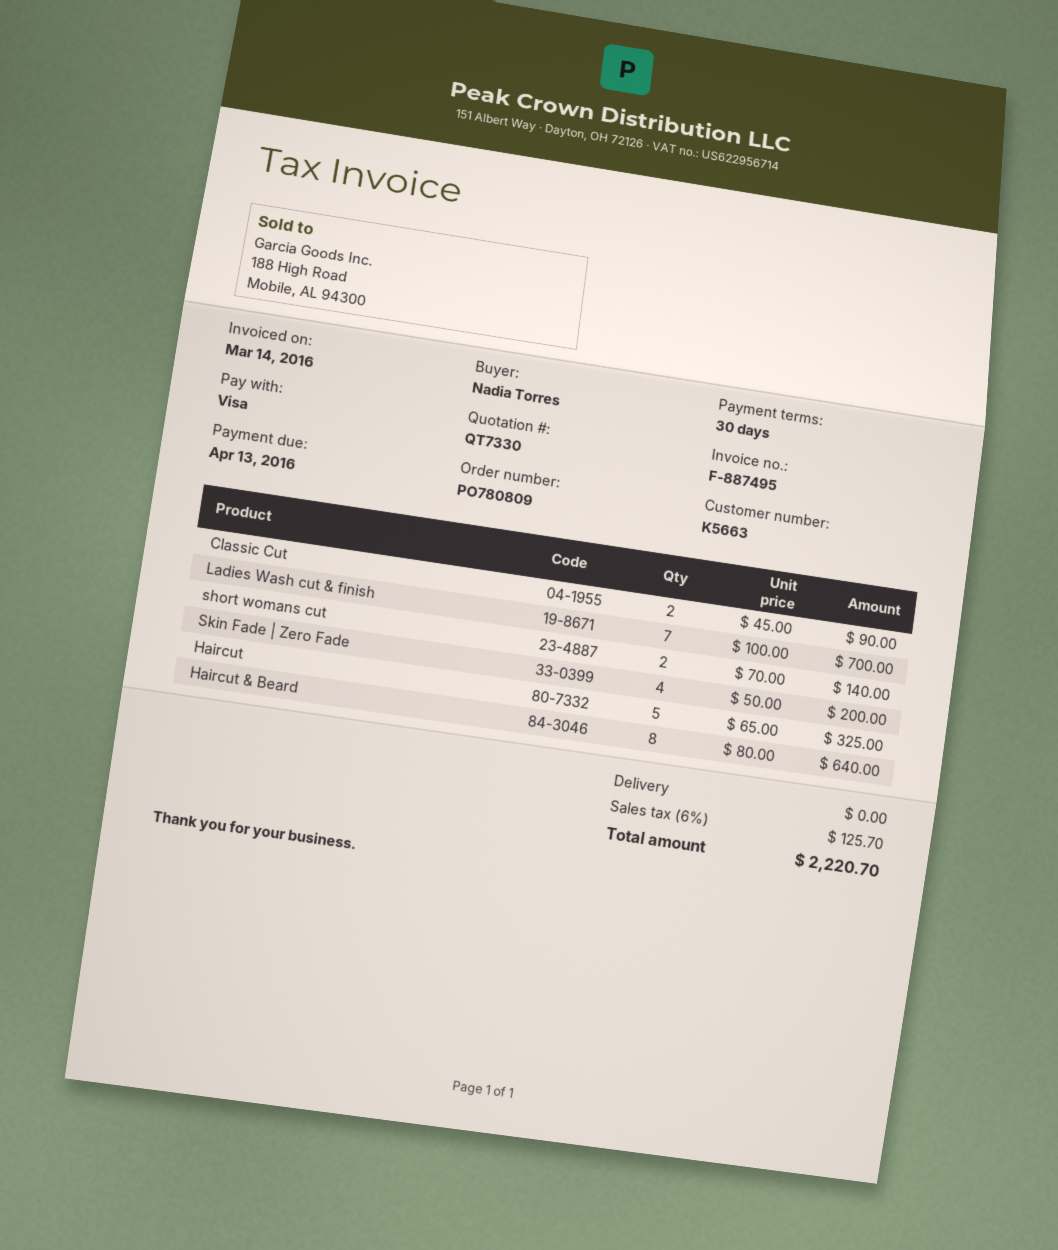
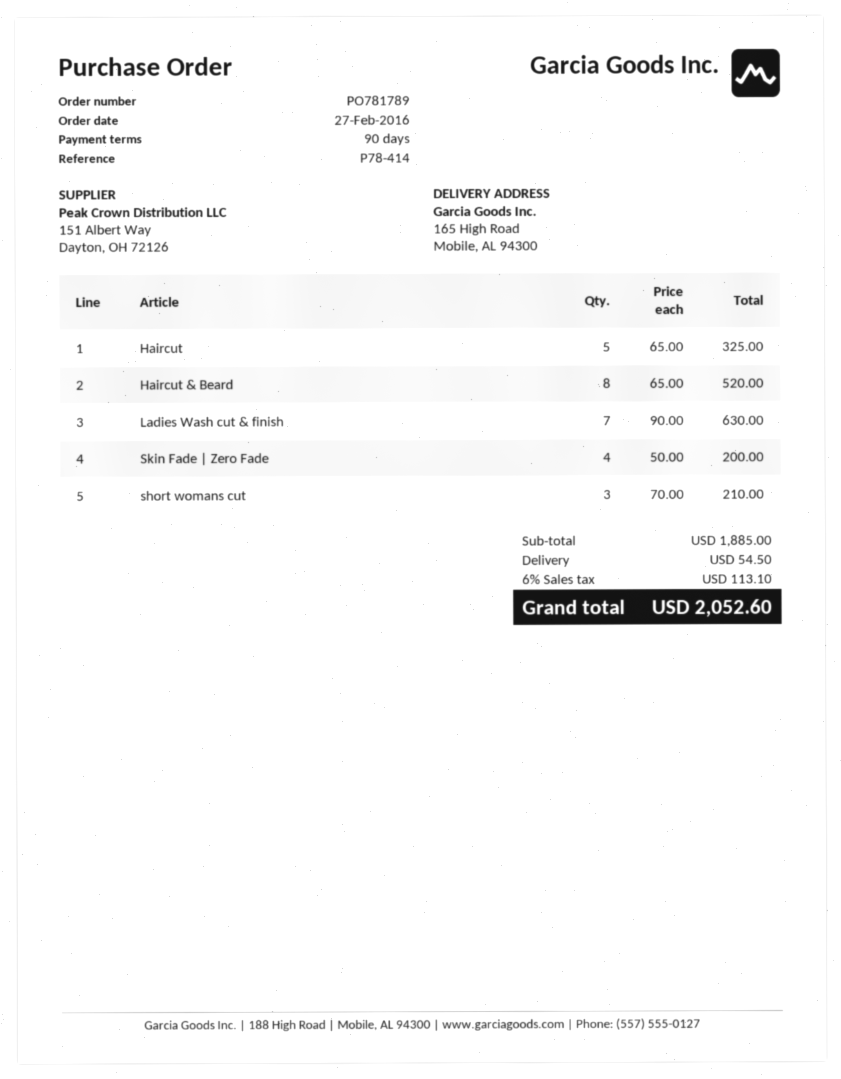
order number: PO780809 -> PO781789
payment terms: 30 days -> 90 days
Classic Cut: 2 x 45.00 = 90.00 -> none
Ladies Wash cut & finish: 7 x 100.00 = 700.00 -> 7 x 90.00 = 630.00
short womans cut: 2 x 70.00 = 140.00 -> 3 x 70.00 = 210.00
Haircut & Beard: 8 x 80.00 = 640.00 -> 8 x 65.00 = 520.00
shipping: 0.00 -> 54.50
tax: 6% = 125.70 -> 6% = 113.10
total: 2220.70 -> 2052.60

